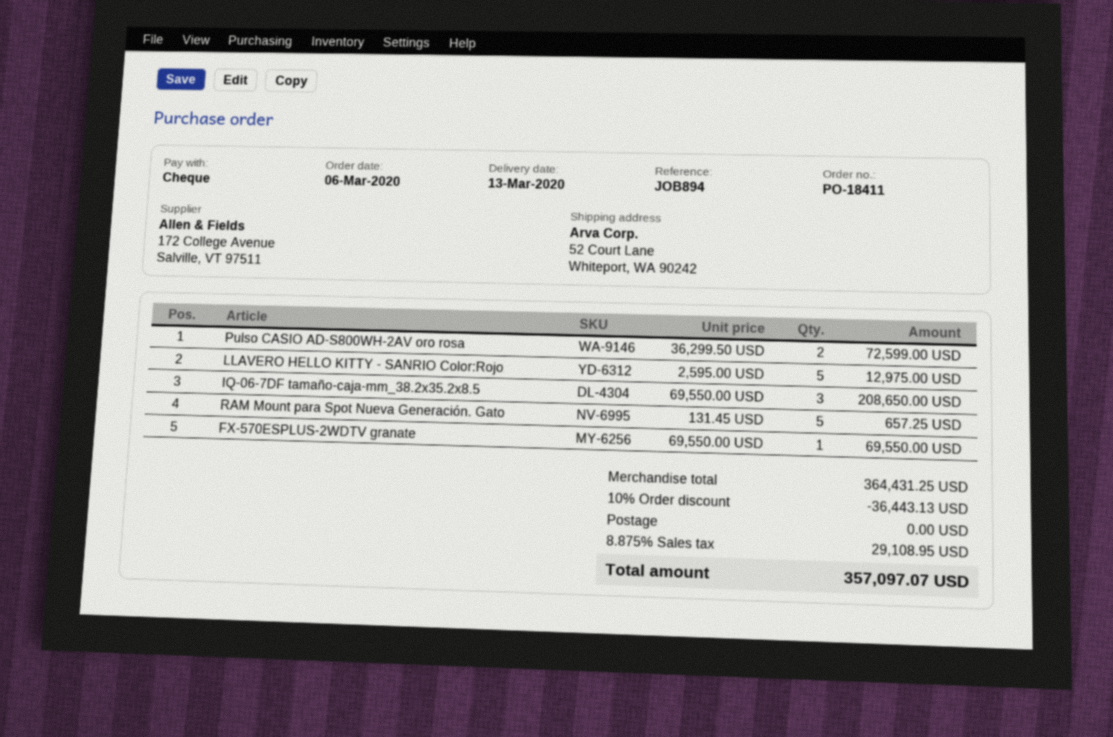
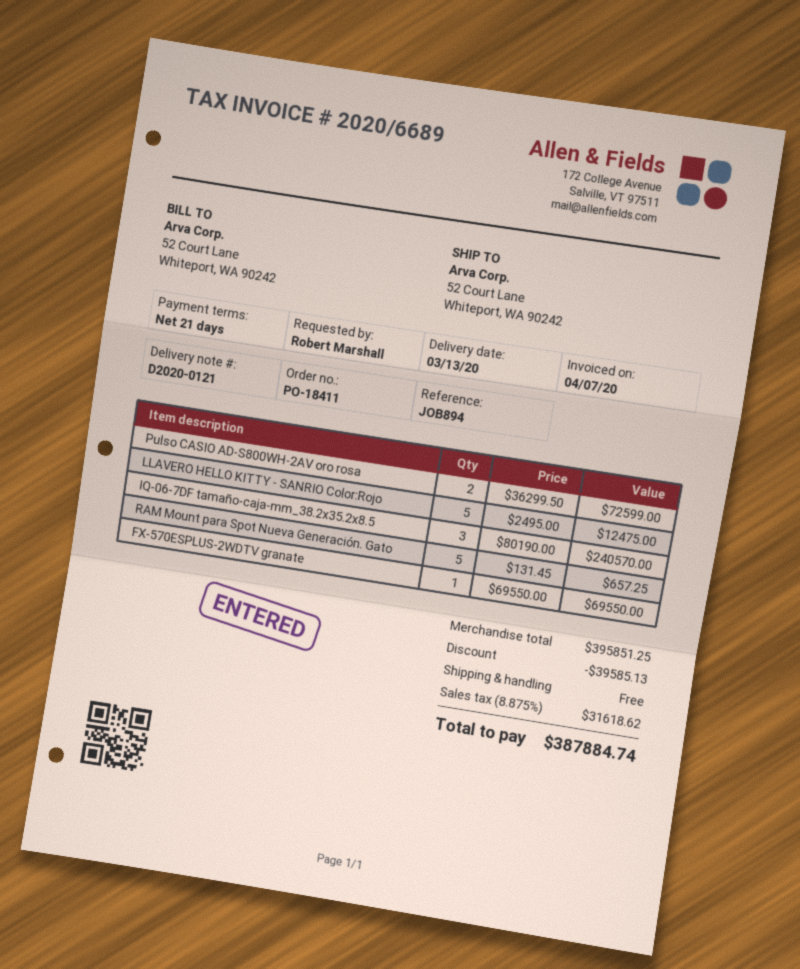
LLAVERO HELLO KITTY - SANRIO Color:Rojo: 5 x 2595.00 = 12975.00 -> 5 x 2495.00 = 12475.00
IQ-06-7DF tamaño-caja-mm_38.2x35.2x8.5: 3 x 69550.00 = 208650.00 -> 3 x 80190.00 = 240570.00
subtotal: 364431.25 -> 395851.25
discount: 36443.13 -> 39585.13
tax: 8.875% = 29108.95 -> 8.875% = 31618.62
total: 357097.07 -> 387884.74

